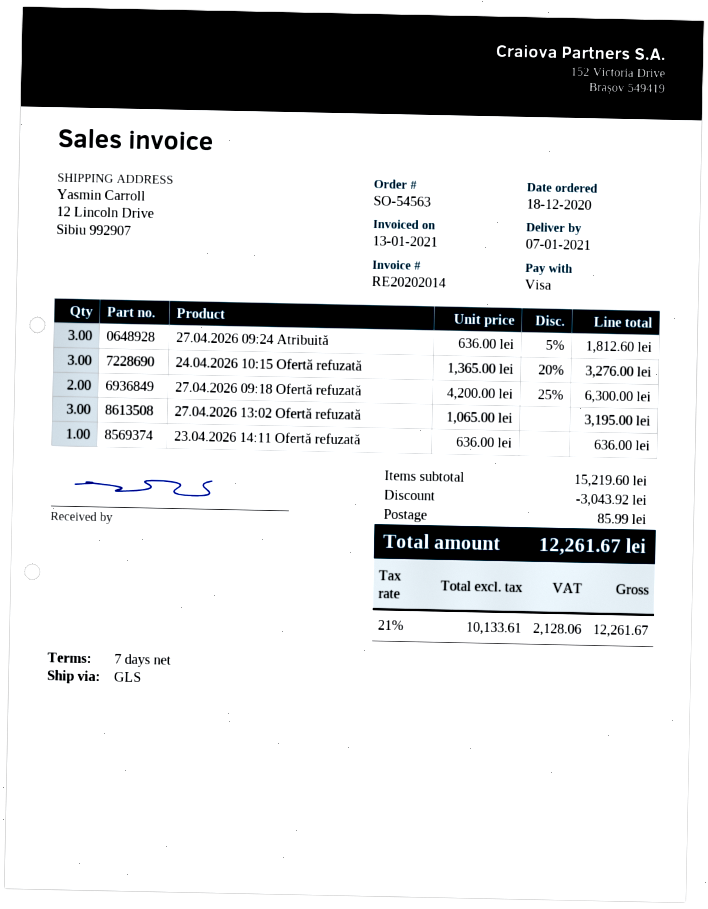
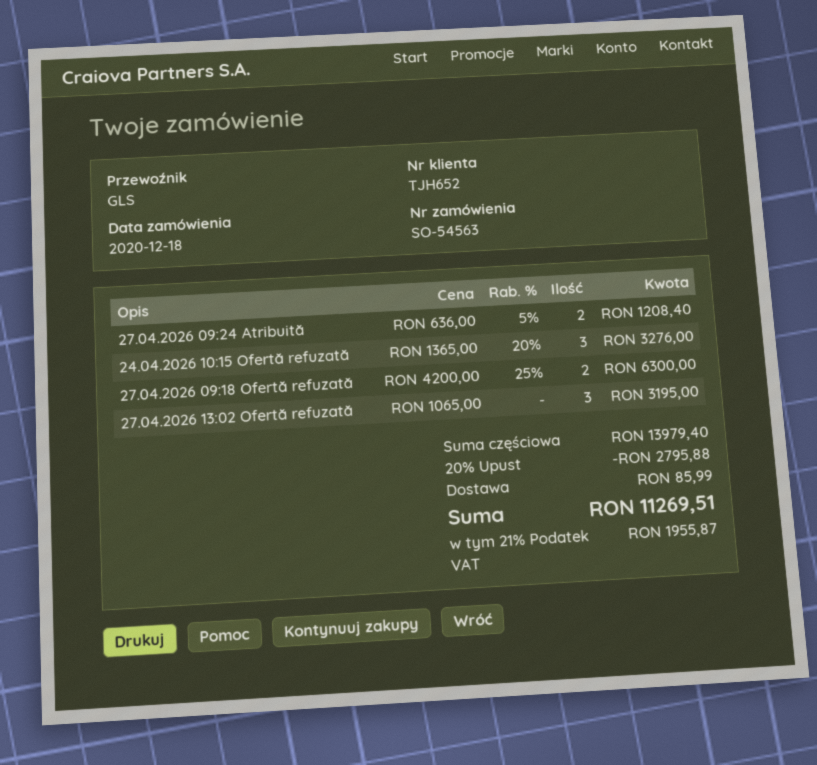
27.04.2026 09:24 Atribuită: 3 x 636.00 - 5% = 1812.60 -> 2 x 636.00 - 5% = 1208.40
23.04.2026 14:11 Ofertă refuzată: 1 x 636.00 = 636.00 -> none
subtotal: 15219.60 -> 13979.40
discount: 3043.92 -> 2795.88
tax: 21% = 2128.06 -> 21% = 1955.87
total: 12261.67 -> 11269.51

